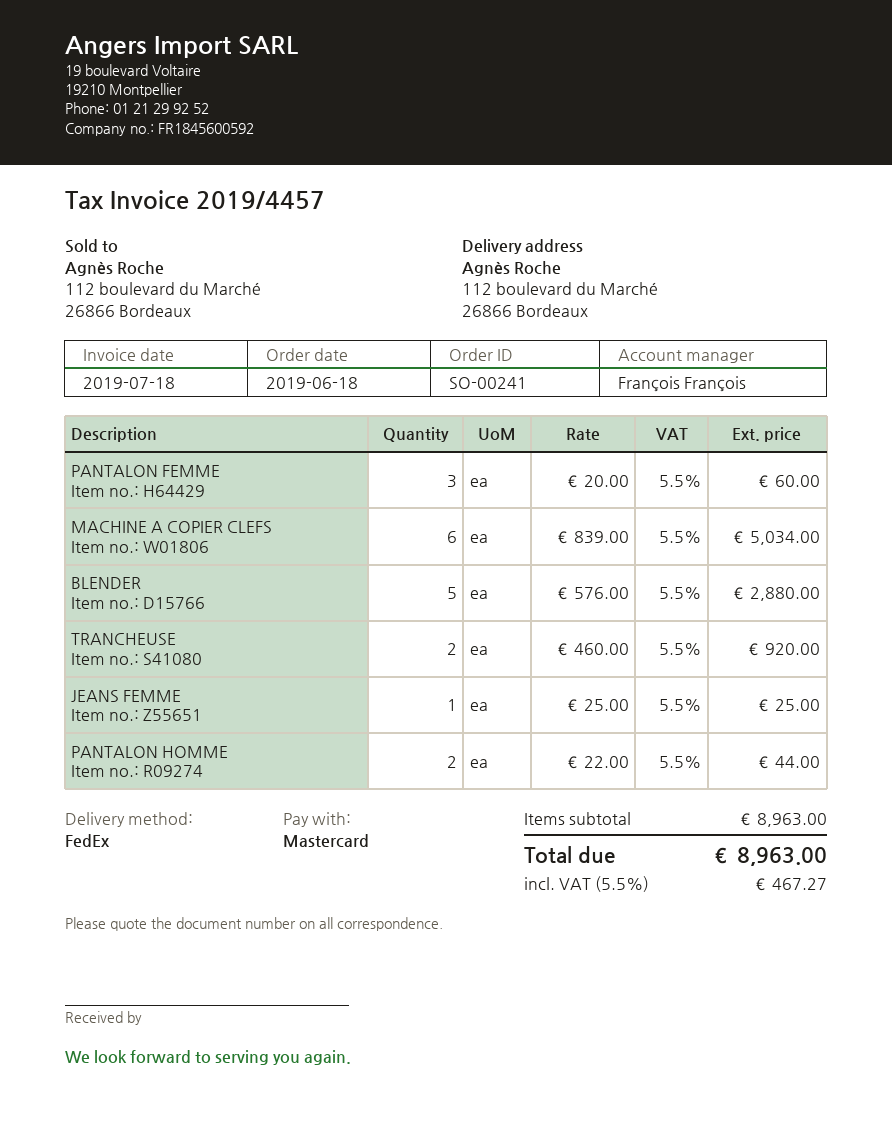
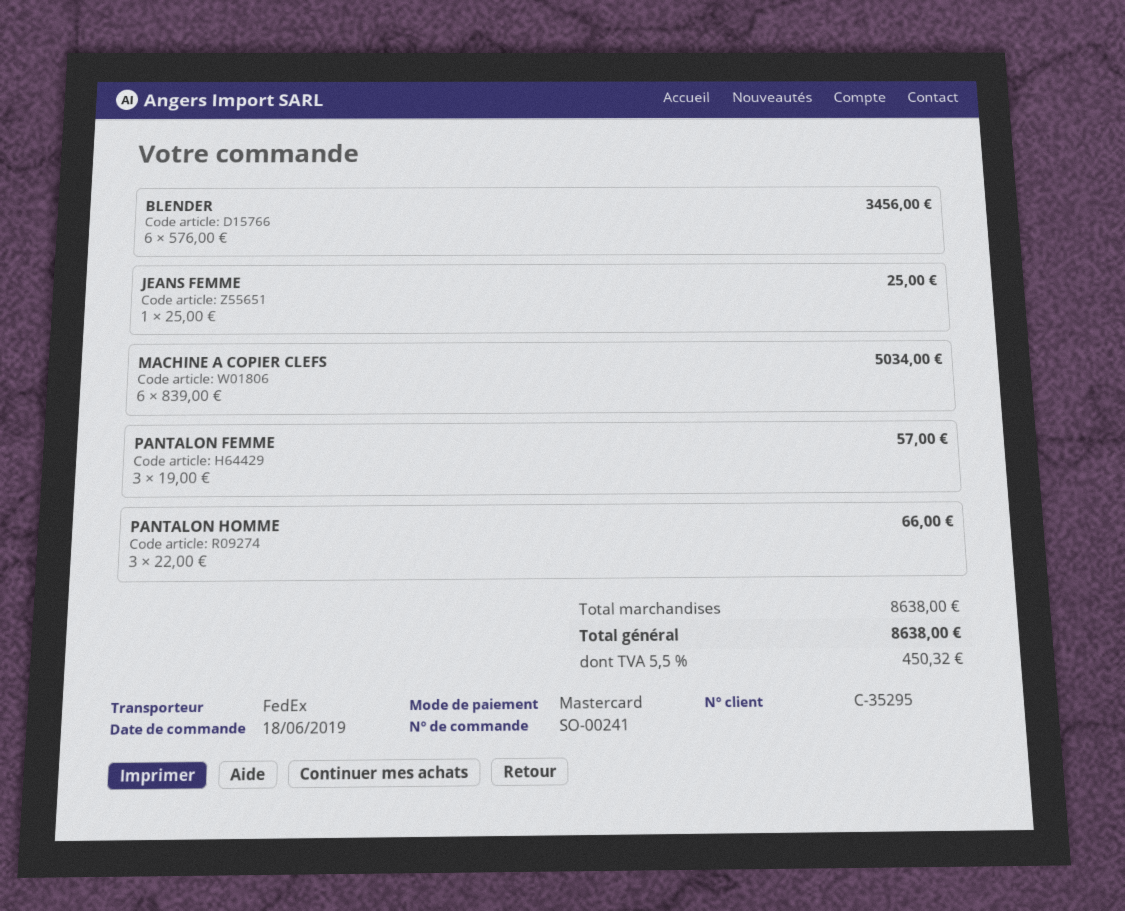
PANTALON FEMME: 3 x 20.00 = 60.00 -> 3 x 19.00 = 57.00
BLENDER: 5 x 576.00 = 2880.00 -> 6 x 576.00 = 3456.00
TRANCHEUSE: 2 x 460.00 = 920.00 -> none
PANTALON HOMME: 2 x 22.00 = 44.00 -> 3 x 22.00 = 66.00
subtotal: 8963.00 -> 8638.00
tax: 5.5% = 467.27 -> 5.5% = 450.32
total: 8963.00 -> 8638.00

